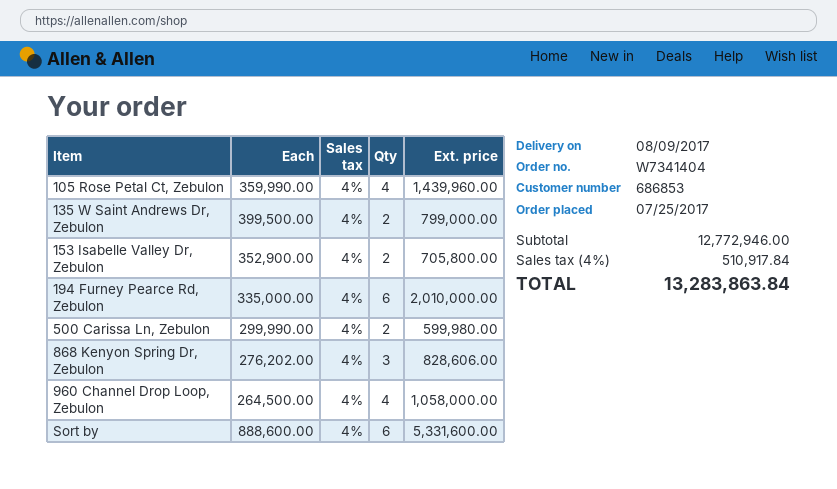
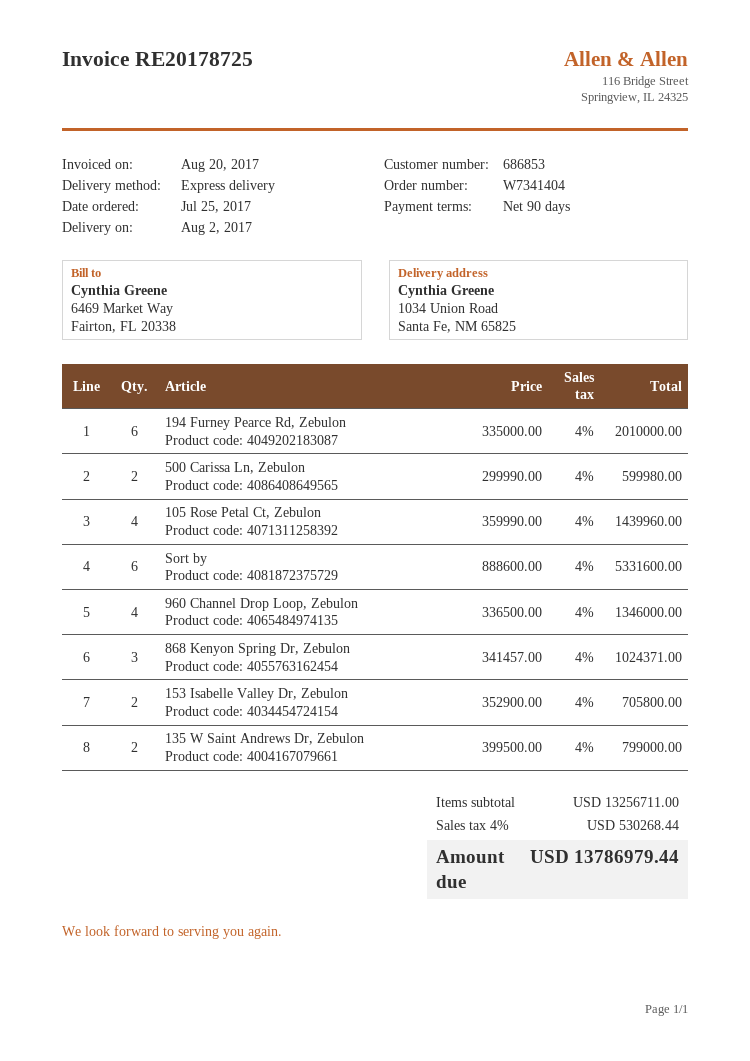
delivery date: 2017-08-09 -> 2017-08-02
868 Kenyon Spring Dr, Zebulon: 3 x 276202.00 = 828606.00 -> 3 x 341457.00 = 1024371.00
960 Channel Drop Loop, Zebulon: 4 x 264500.00 = 1058000.00 -> 4 x 336500.00 = 1346000.00
subtotal: 12772946.00 -> 13256711.00
tax: 4% = 510917.84 -> 4% = 530268.44
total: 13283863.84 -> 13786979.44

